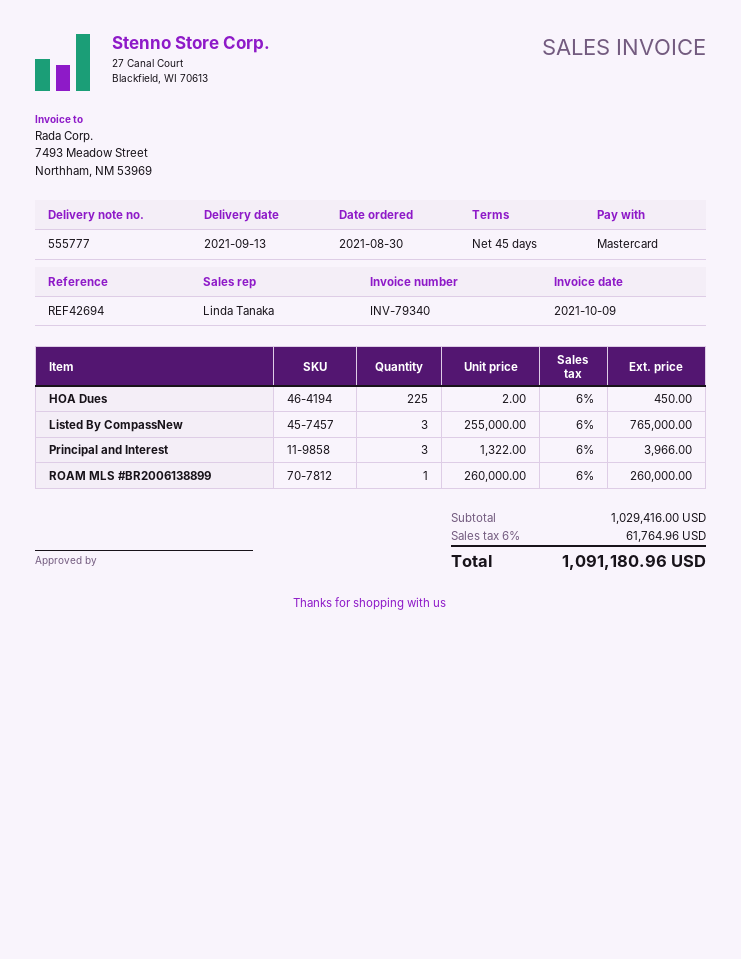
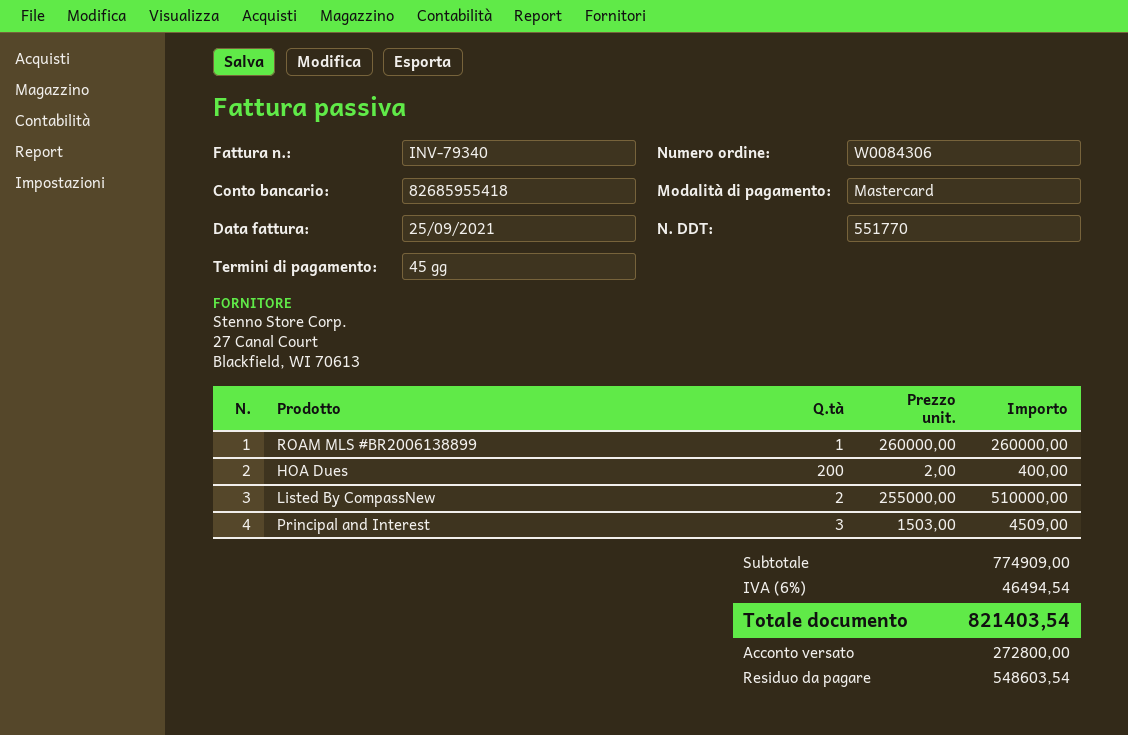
delivery note number: 555777 -> 551770
invoice date: 2021-10-09 -> 2021-09-25
HOA Dues: 225 x 2.00 = 450.00 -> 200 x 2.00 = 400.00
Listed By CompassNew: 3 x 255000.00 = 765000.00 -> 2 x 255000.00 = 510000.00
Principal and Interest: 3 x 1322.00 = 3966.00 -> 3 x 1503.00 = 4509.00
subtotal: 1029416.00 -> 774909.00
tax: 6% = 61764.96 -> 6% = 46494.54
total: 1091180.96 -> 821403.54

